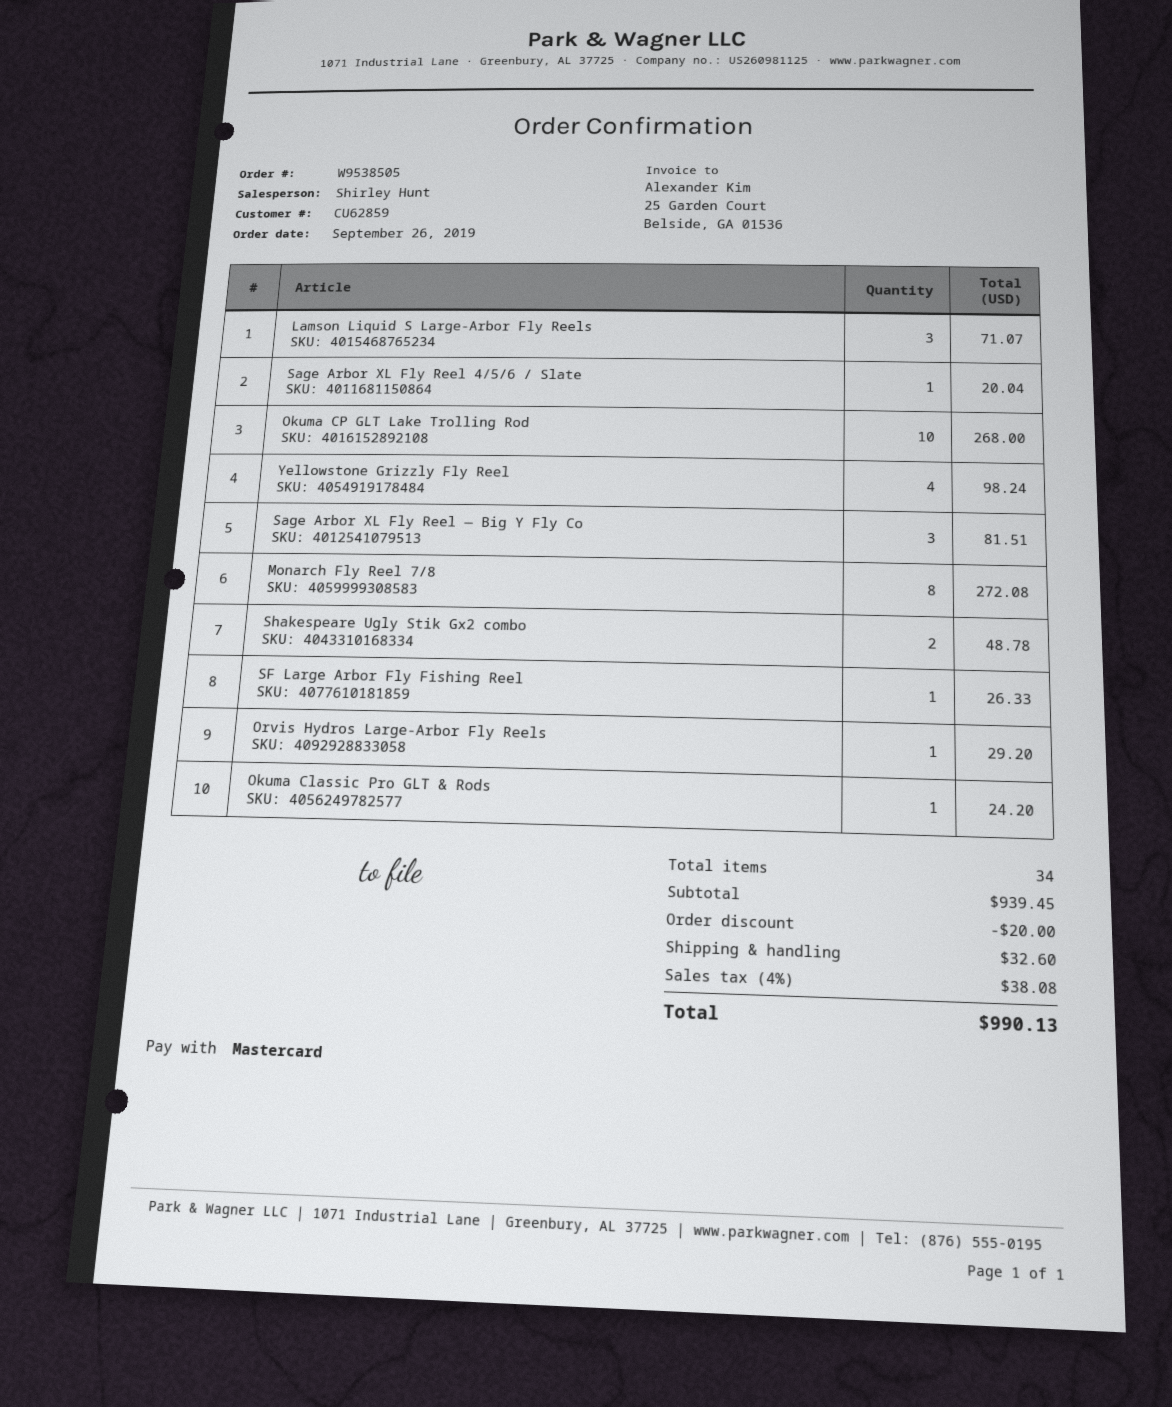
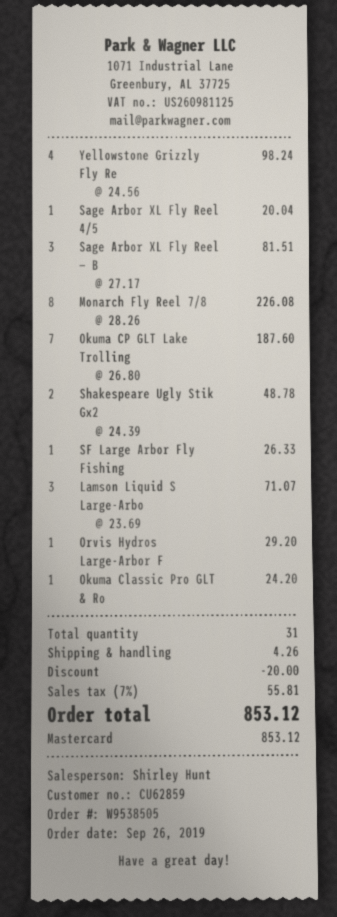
Okuma CP GLT Lake Trolling Rod: 10 for 268.00 -> 7 for 187.60
Monarch Fly Reel 7/8: 8 for 272.08 -> 8 for 226.08
total quantity: 34 -> 31
shipping: 32.60 -> 4.26
tax: 4% = 38.08 -> 7% = 55.81
total: 990.13 -> 853.12

